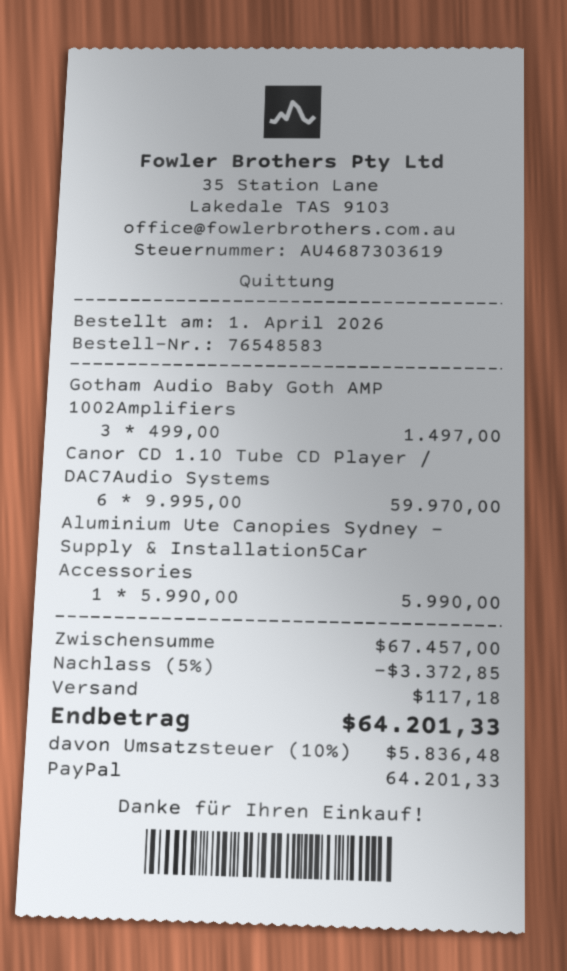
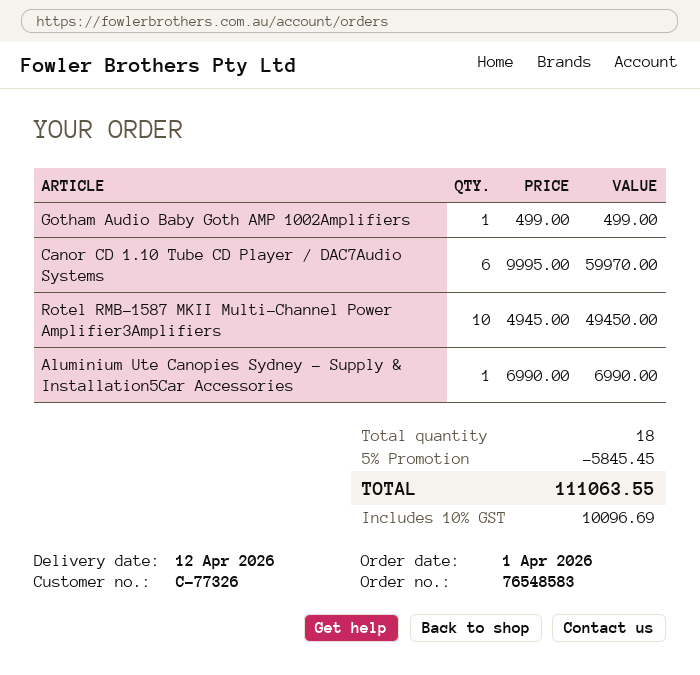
Gotham Audio Baby Goth AMP 1002Amplifiers: 3 x 499.00 = 1497.00 -> 1 x 499.00 = 499.00
Aluminium Ute Canopies Sydney – Supply & Installation5Car Accessories: 1 x 5990.00 = 5990.00 -> 1 x 6990.00 = 6990.00
Rotel RMB-1587 MKII Multi-Channel Power Amplifier3Amplifiers: none -> 10 x 4945.00 = 49450.00
discount: 5% = 3372.85 -> 5% = 5845.45
shipping: 117.18 -> none
tax: 10% = 5836.48 -> 10% = 10096.69
total: 64201.33 -> 111063.55

